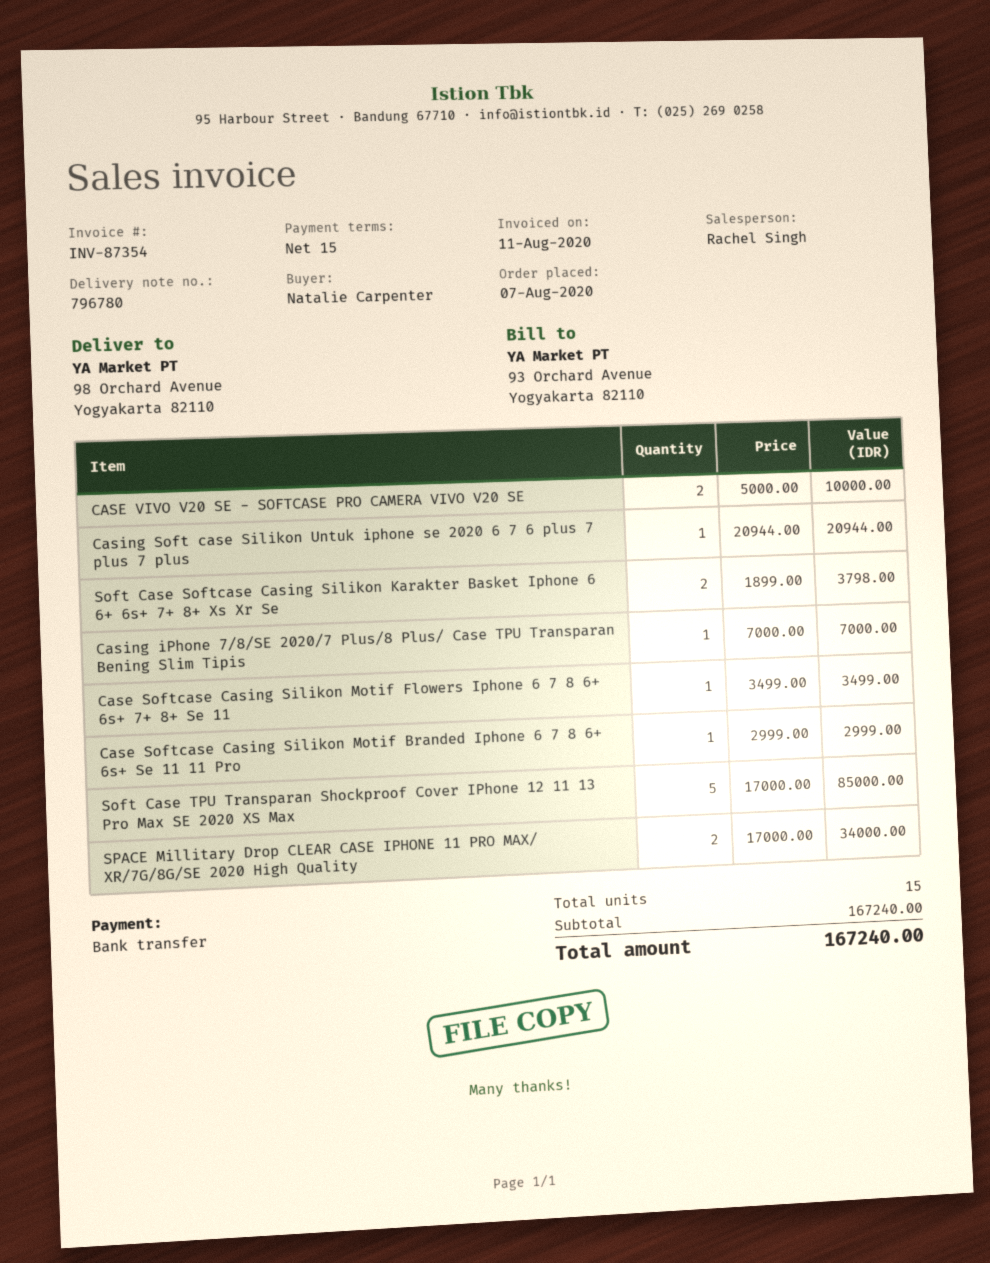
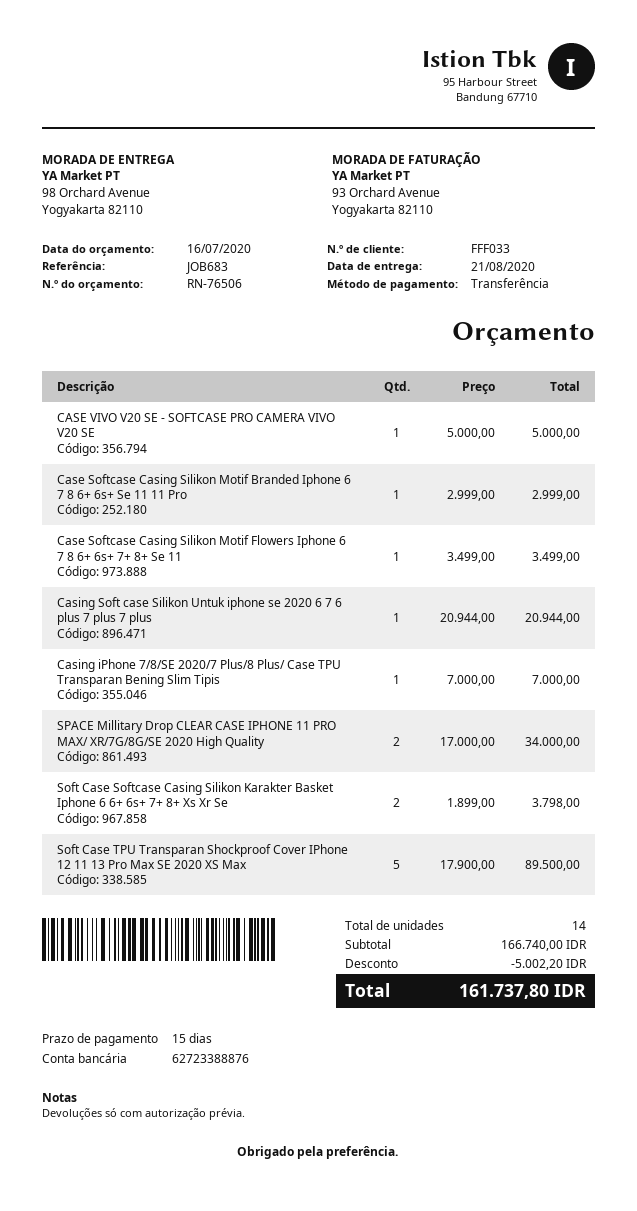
CASE VIVO V20 SE - SOFTCASE PRO CAMERA VIVO V20 SE: 2 x 5000.00 = 10000.00 -> 1 x 5000.00 = 5000.00
Soft Case TPU Transparan Shockproof Cover IPhone 12 11 13 Pro Max SE 2020 XS Max: 5 x 17000.00 = 85000.00 -> 5 x 17900.00 = 89500.00
total quantity: 15 -> 14
subtotal: 167240.00 -> 166740.00
discount: none -> 5002.20
total: 167240.00 -> 161737.80

